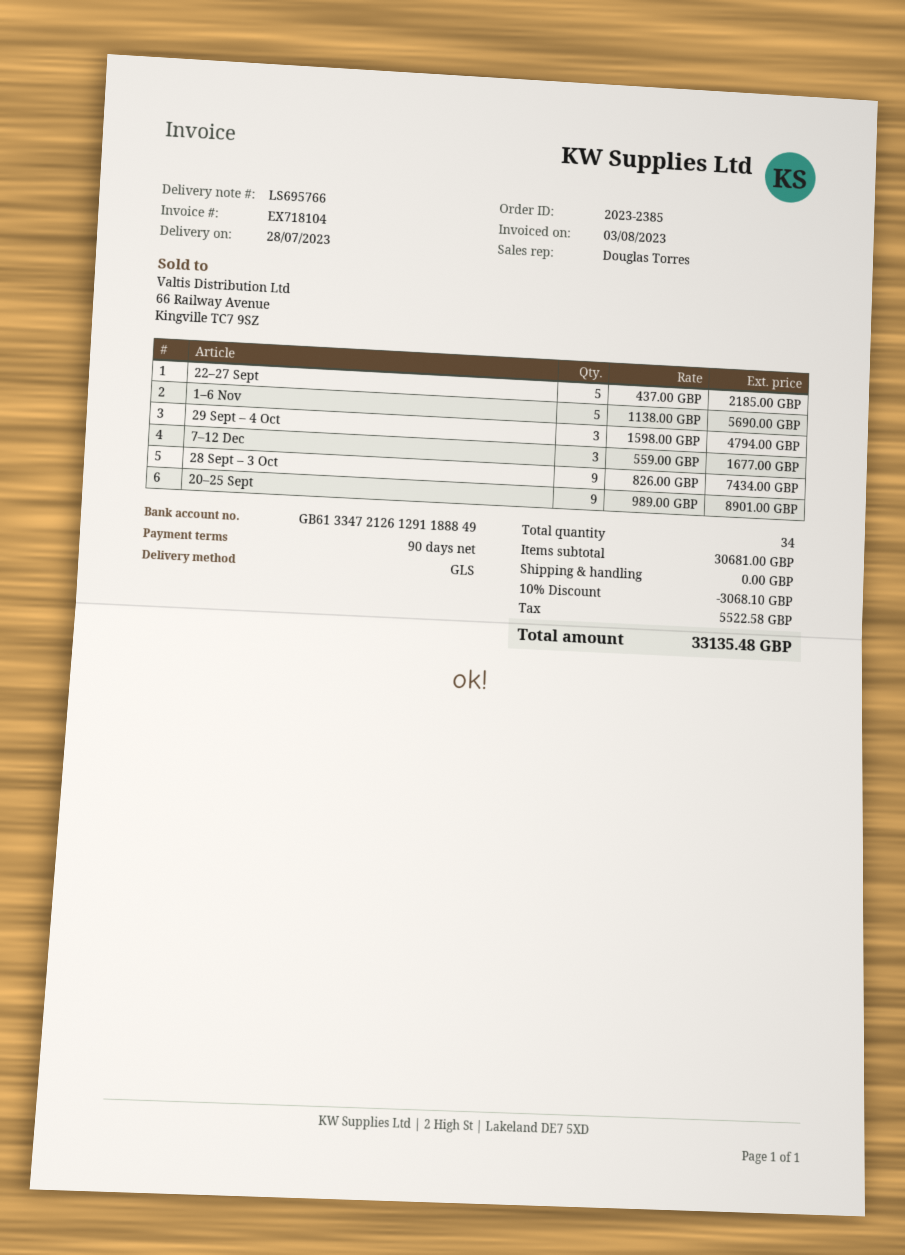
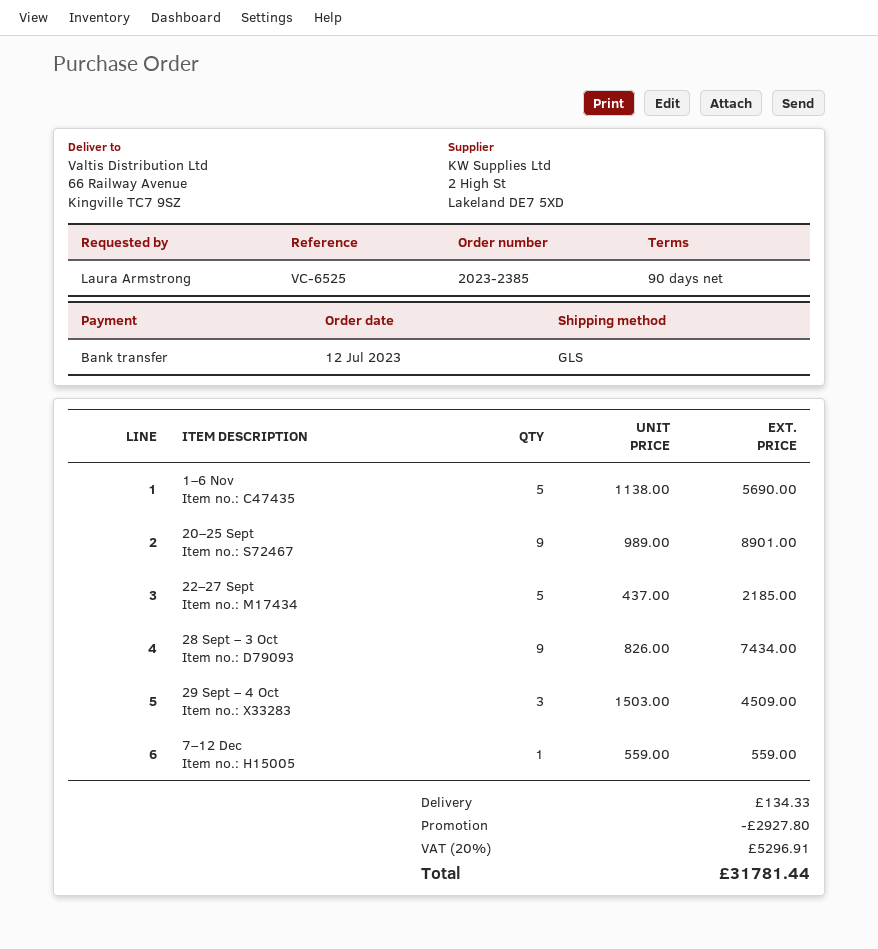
29 Sept – 4 Oct: 3 x 1598.00 = 4794.00 -> 3 x 1503.00 = 4509.00
7–12 Dec: 3 x 559.00 = 1677.00 -> 1 x 559.00 = 559.00
discount: 3068.10 -> 2927.80
shipping: 0.00 -> 134.33
tax: 5522.58 -> 5296.91
total: 33135.48 -> 31781.44

